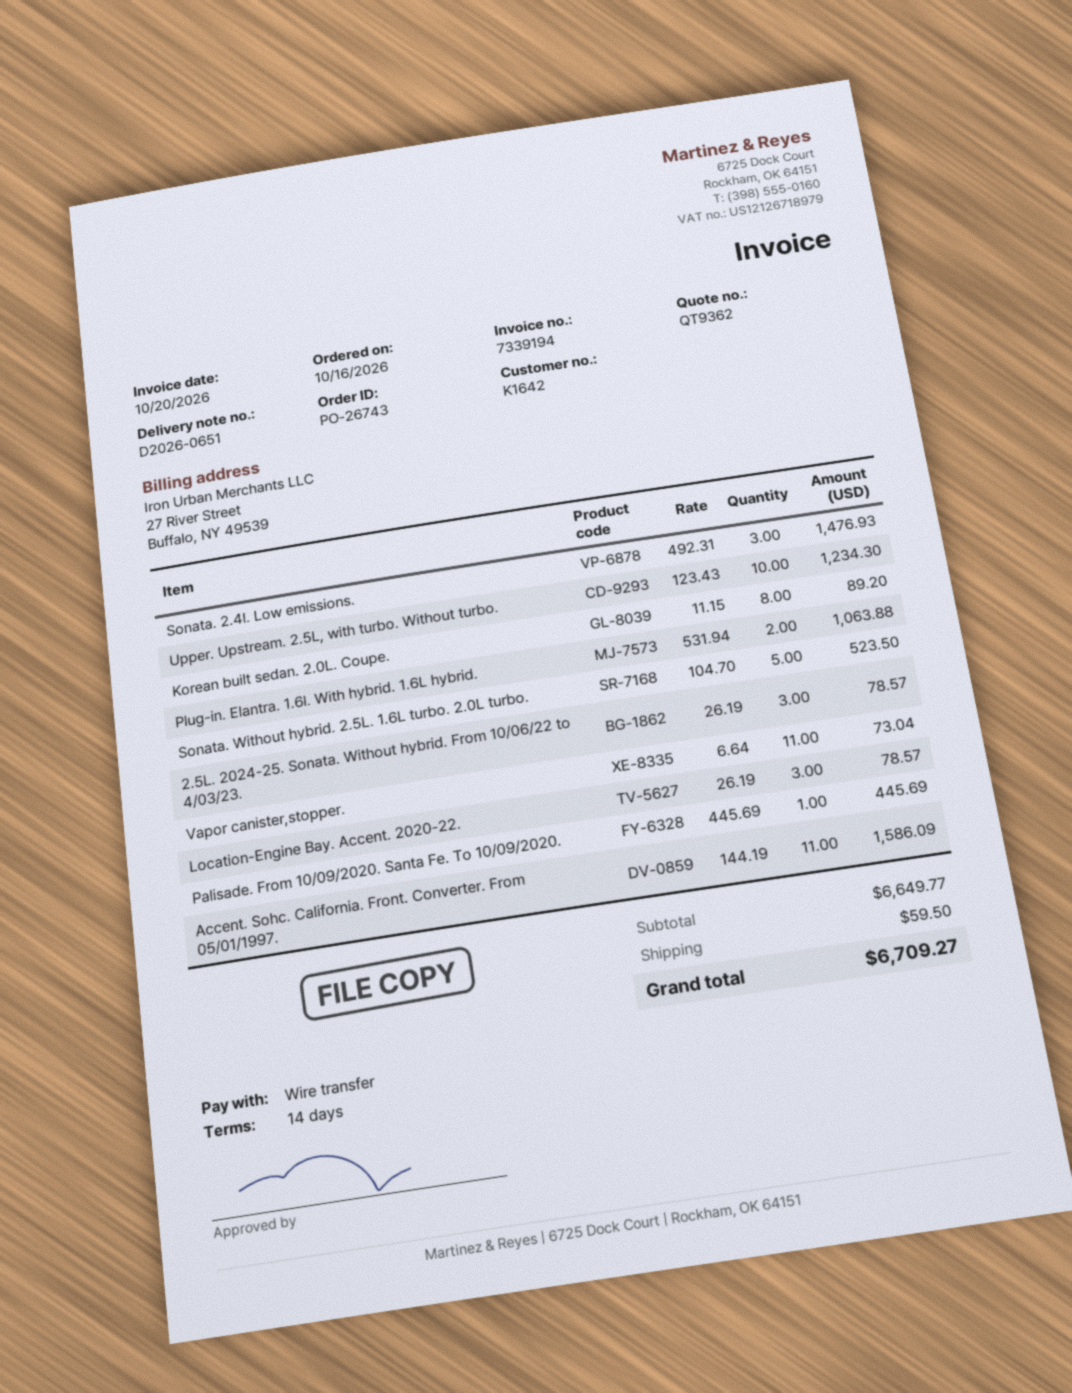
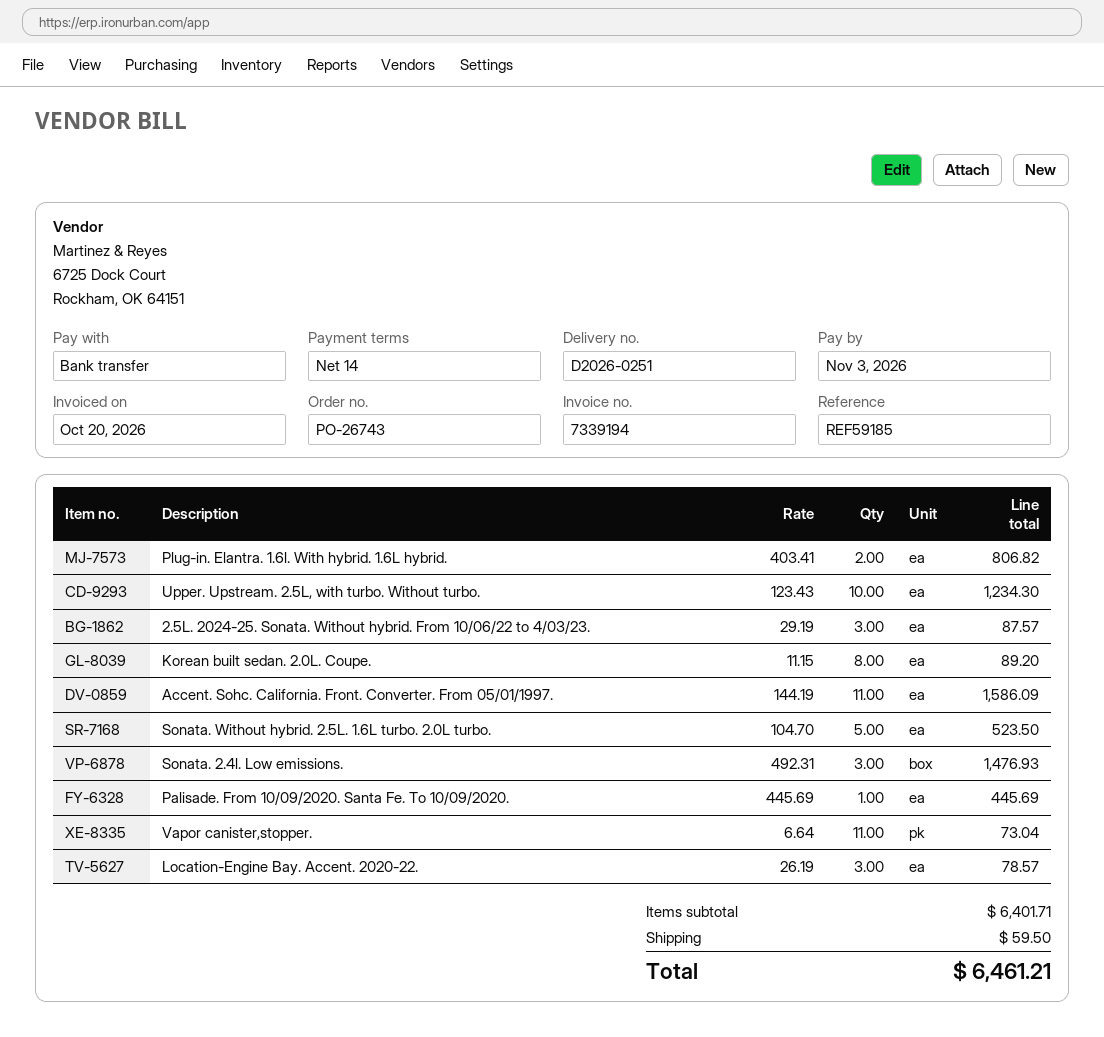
delivery note number: D2026-0651 -> D2026-0251
Plug-in. Elantra. 1.6l. With hybrid. 1.6L hybrid.: 2 x 531.94 = 1063.88 -> 2 x 403.41 = 806.82
2.5L. 2024-25. Sonata. Without hybrid. From 10/06/22 to 4/03/23.: 3 x 26.19 = 78.57 -> 3 x 29.19 = 87.57
subtotal: 6649.77 -> 6401.71
total: 6709.27 -> 6461.21

